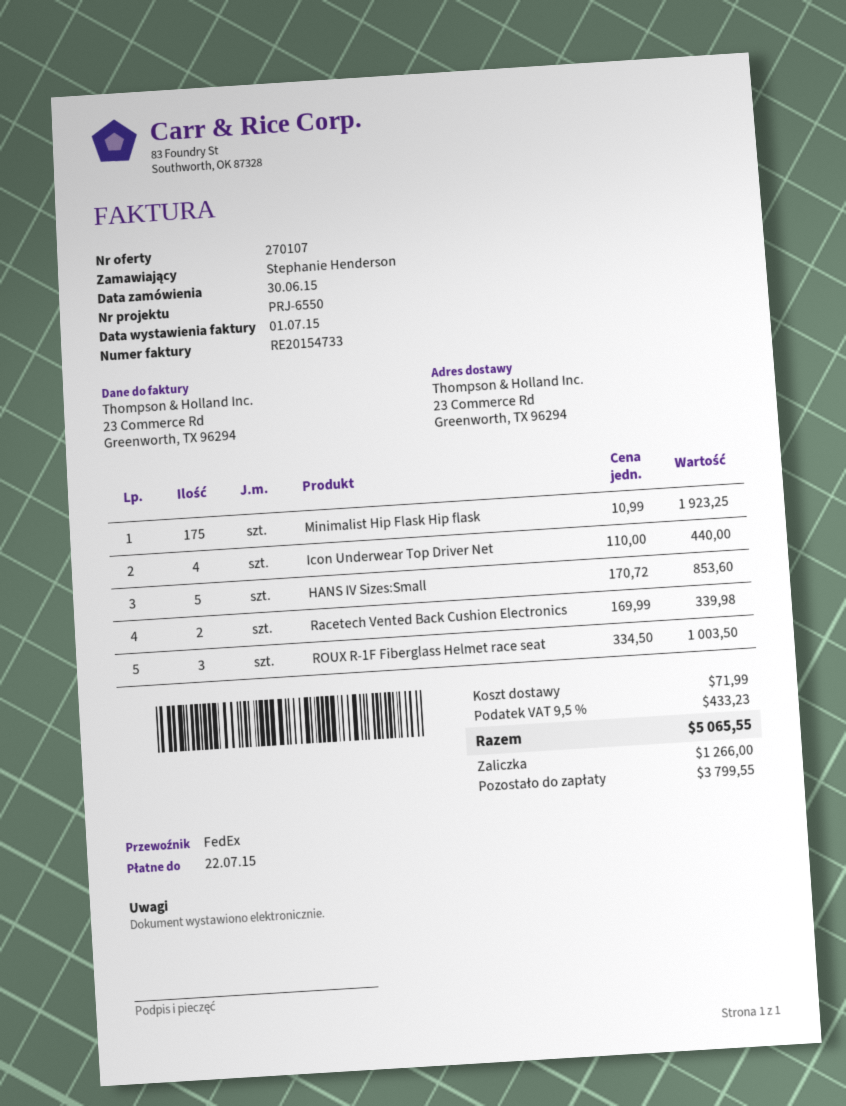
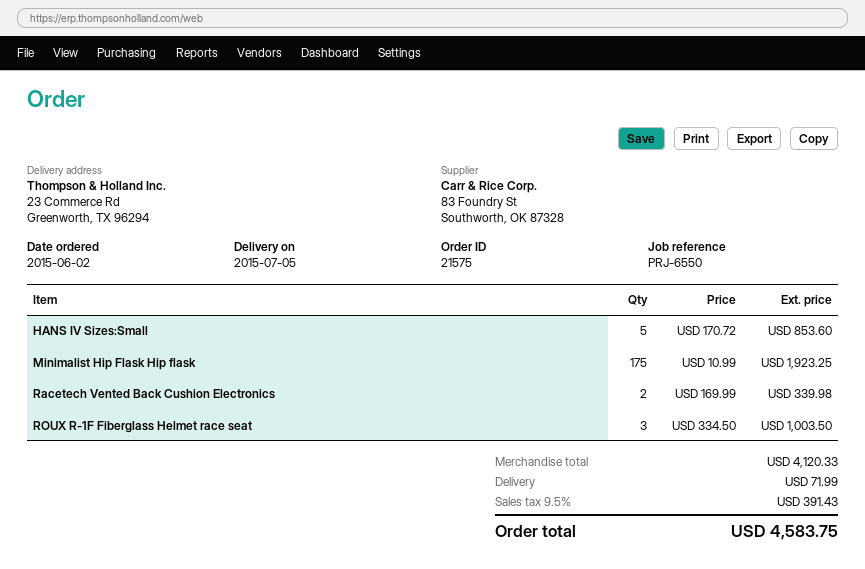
order date: 2015-06-30 -> 2015-06-02
Icon Underwear Top Driver Net: 4 x 110.00 = 440.00 -> none
tax: 9.5% = 433.23 -> 9.5% = 391.43
total: 5065.55 -> 4583.75

